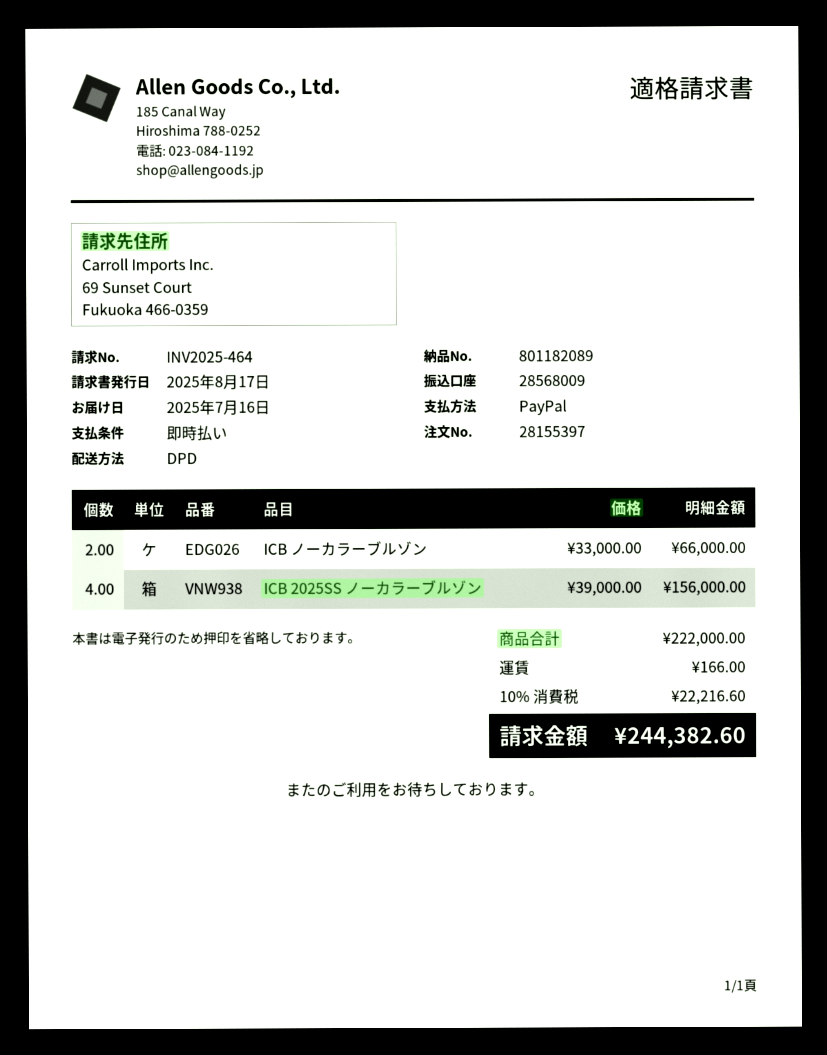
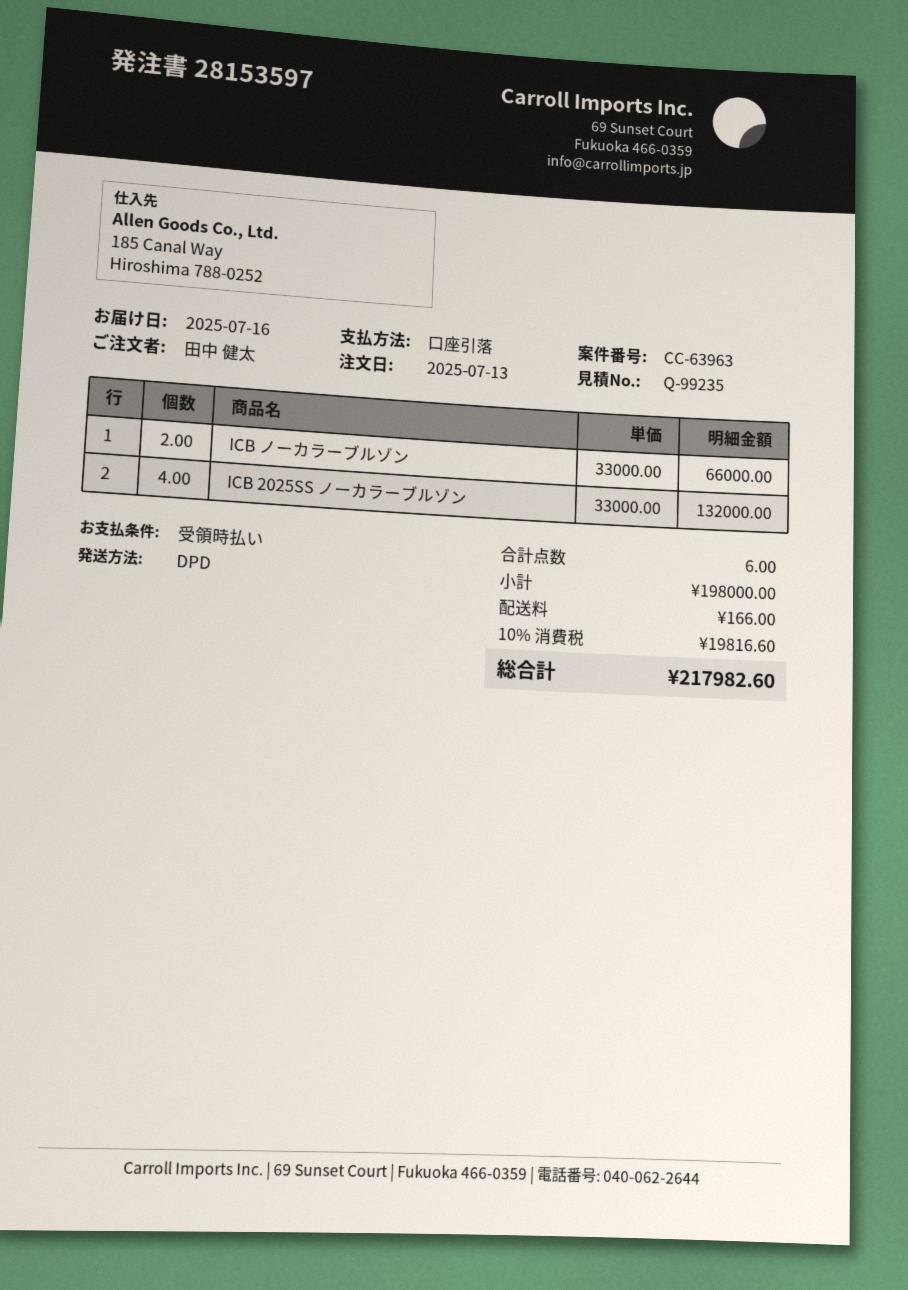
order number: 28155397 -> 28153597
payment method: PayPal -> direct debit
ICB 2025SS ノーカラーブルゾン: 4 x 39000.00 = 156000.00 -> 4 x 33000.00 = 132000.00
subtotal: 222000.00 -> 198000.00
tax: 10% = 22216.60 -> 10% = 19816.60
total: 244382.60 -> 217982.60

